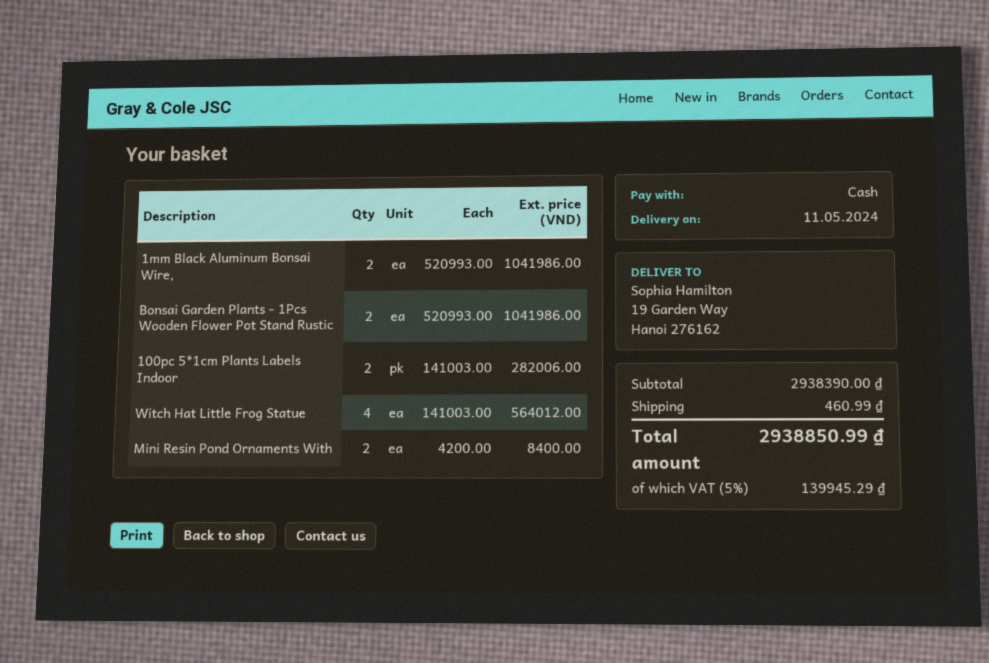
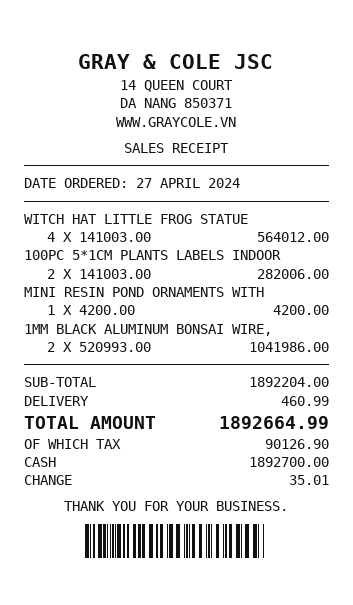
Bonsai Garden Plants - 1Pcs Wooden Flower Pot Stand Rustic: 2 x 520993.00 = 1041986.00 -> none
Mini Resin Pond Ornaments With: 2 x 4200.00 = 8400.00 -> 1 x 4200.00 = 4200.00
subtotal: 2938390.00 -> 1892204.00
tax: 139945.29 -> 90126.90
total: 2938850.99 -> 1892664.99

